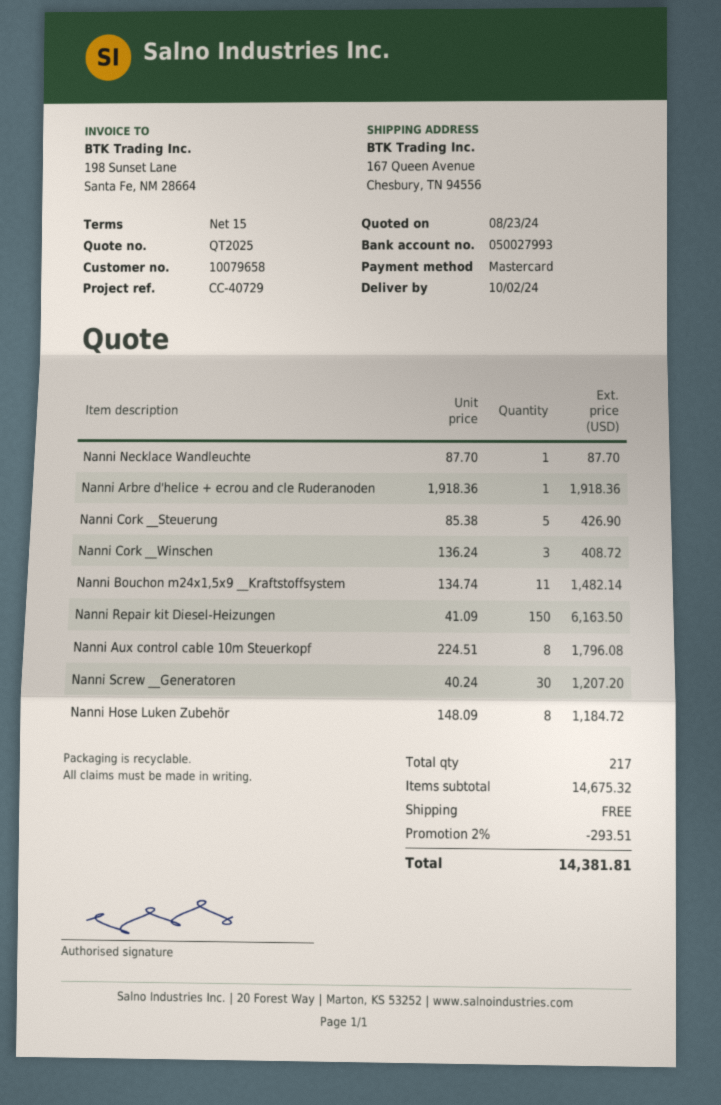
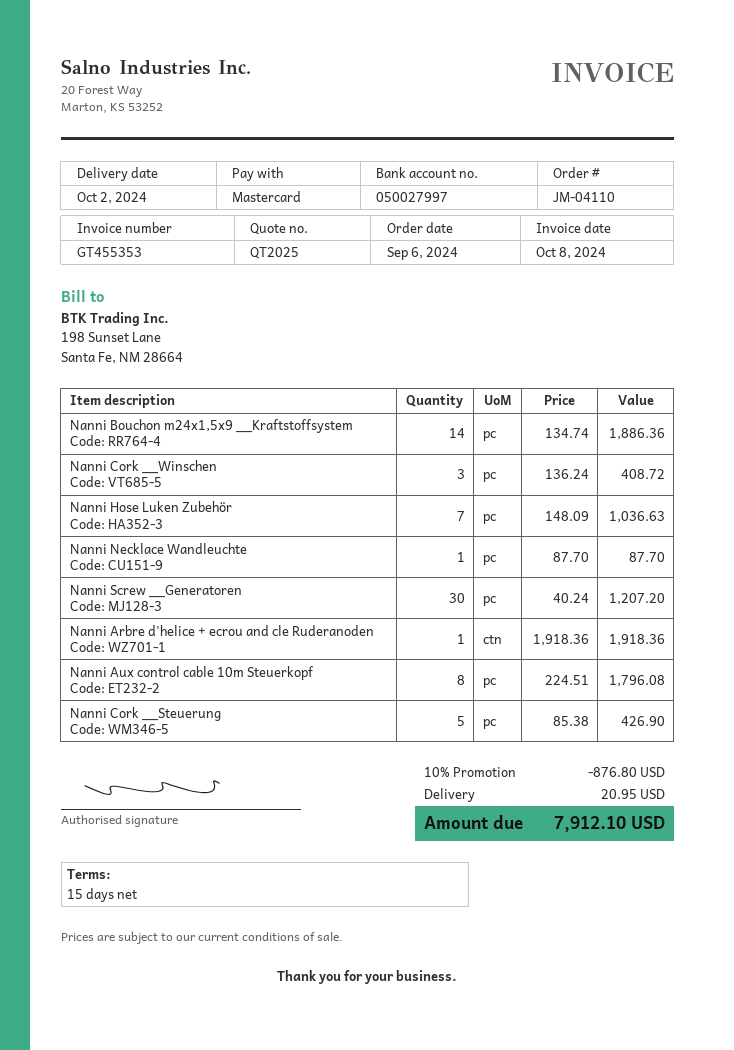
bank account: 050027993 -> 050027997
Nanni Bouchon m24x1,5x9 __Kraftstoffsystem: 11 x 134.74 = 1482.14 -> 14 x 134.74 = 1886.36
Nanni Repair kit Diesel-Heizungen: 150 x 41.09 = 6163.50 -> none
Nanni Hose Luken Zubehör: 8 x 148.09 = 1184.72 -> 7 x 148.09 = 1036.63
discount: 2% = 293.51 -> 10% = 876.80
shipping: 0.00 -> 20.95
total: 14381.81 -> 7912.10

